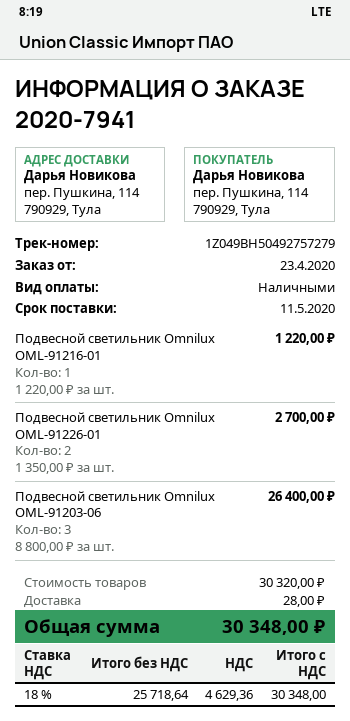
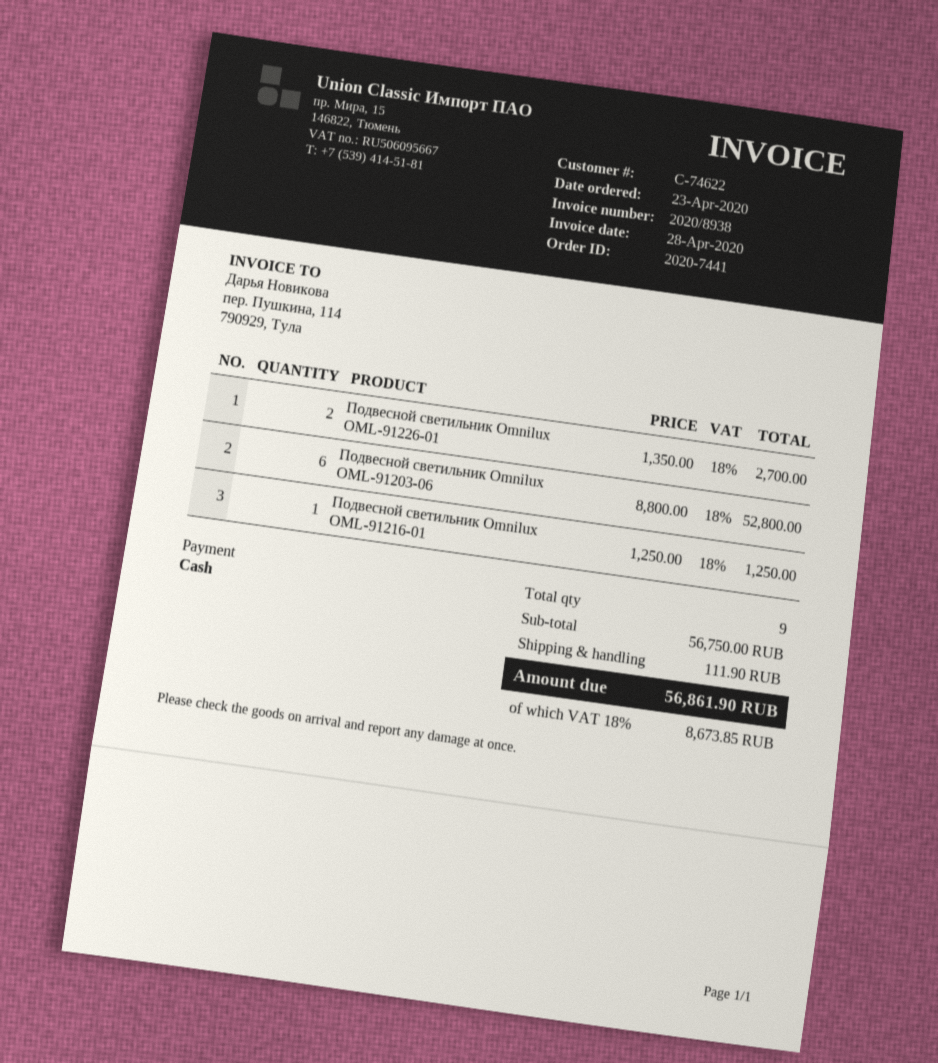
order number: 2020-7941 -> 2020-7441
Подвесной светильник Omnilux OML-91216-01: 1 x 1220.00 = 1220.00 -> 1 x 1250.00 = 1250.00
Подвесной светильник Omnilux OML-91203-06: 3 x 8800.00 = 26400.00 -> 6 x 8800.00 = 52800.00
subtotal: 30320.00 -> 56750.00
shipping: 28.00 -> 111.90
tax: 18% = 4629.36 -> 18% = 8673.85
total: 30348.00 -> 56861.90

